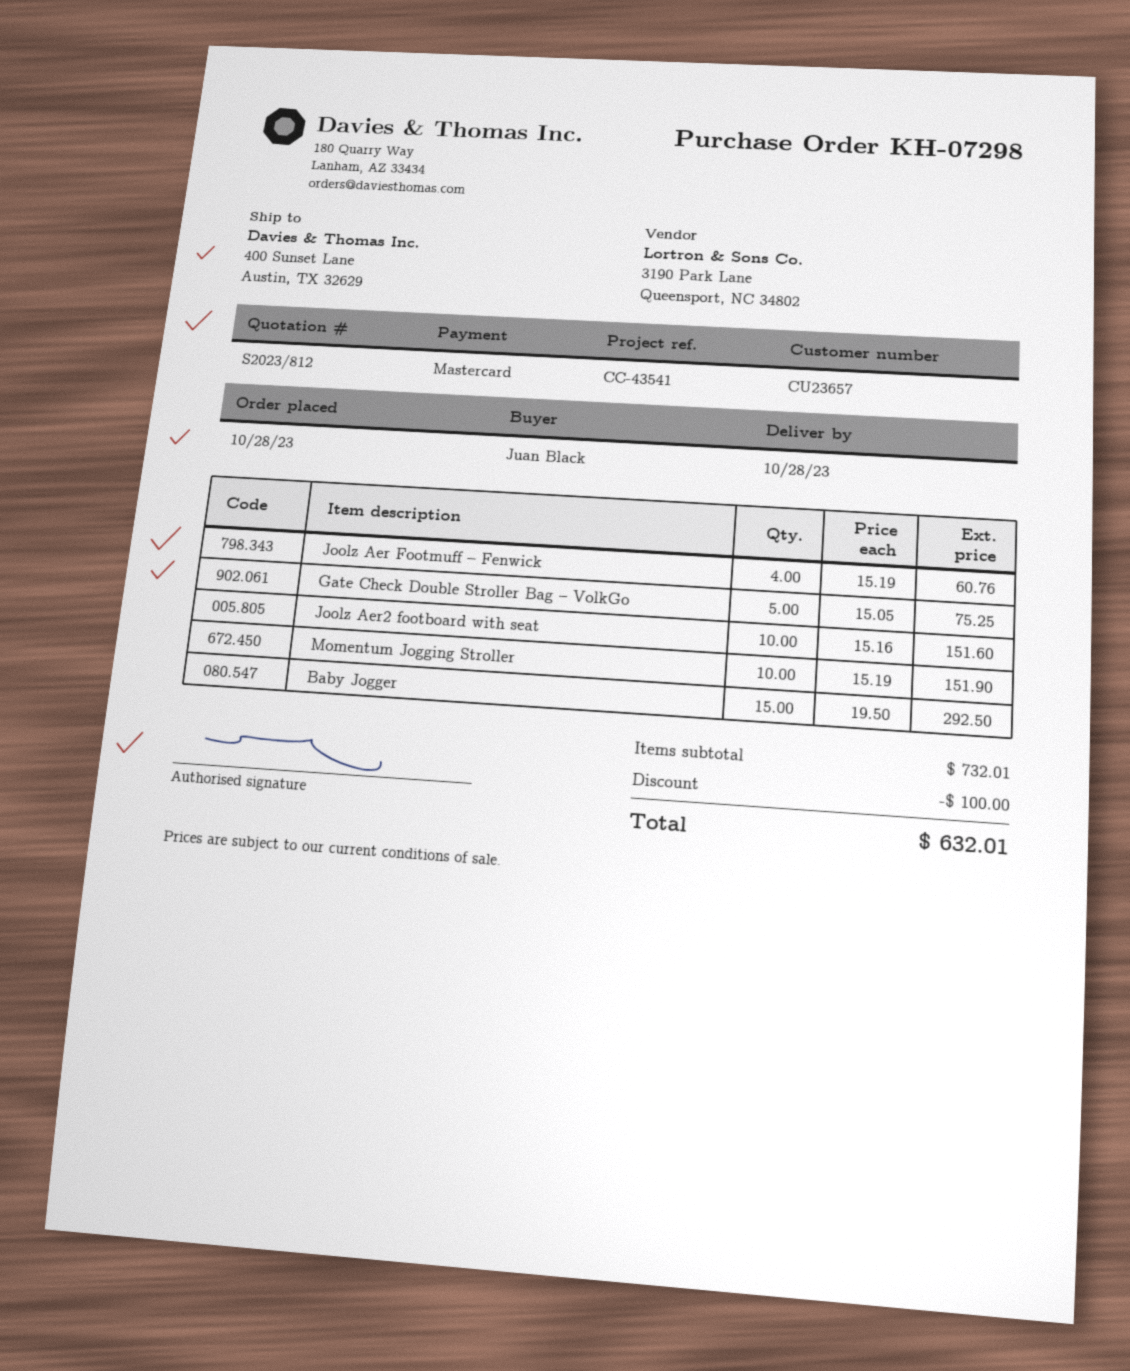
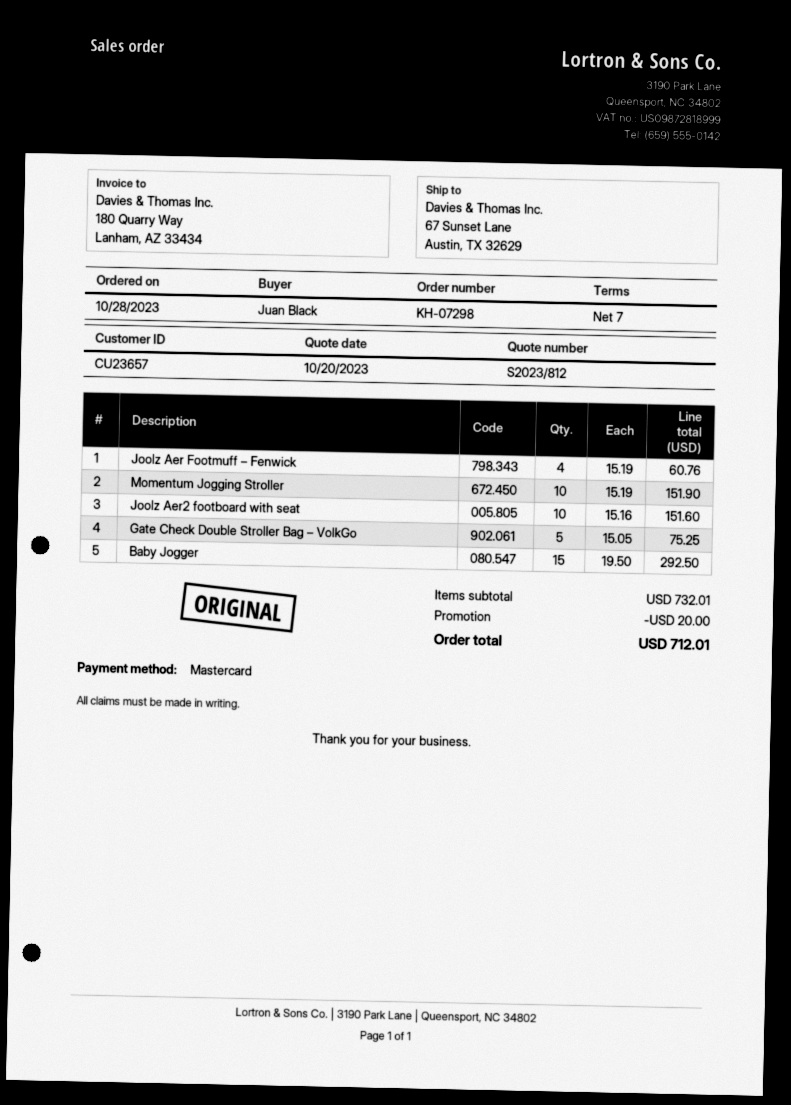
ship to: 400 Sunset Lane, Austin, TX 32629 -> 67 Sunset Lane, Austin, TX 32629
discount: 100.00 -> 20.00
total: 632.01 -> 712.01

